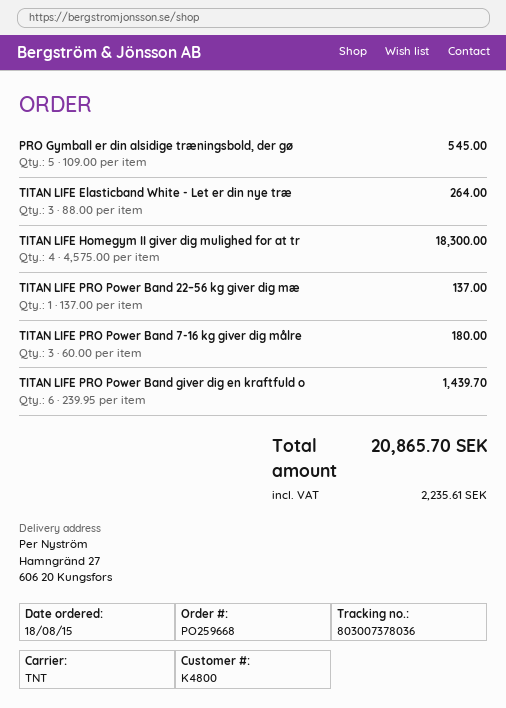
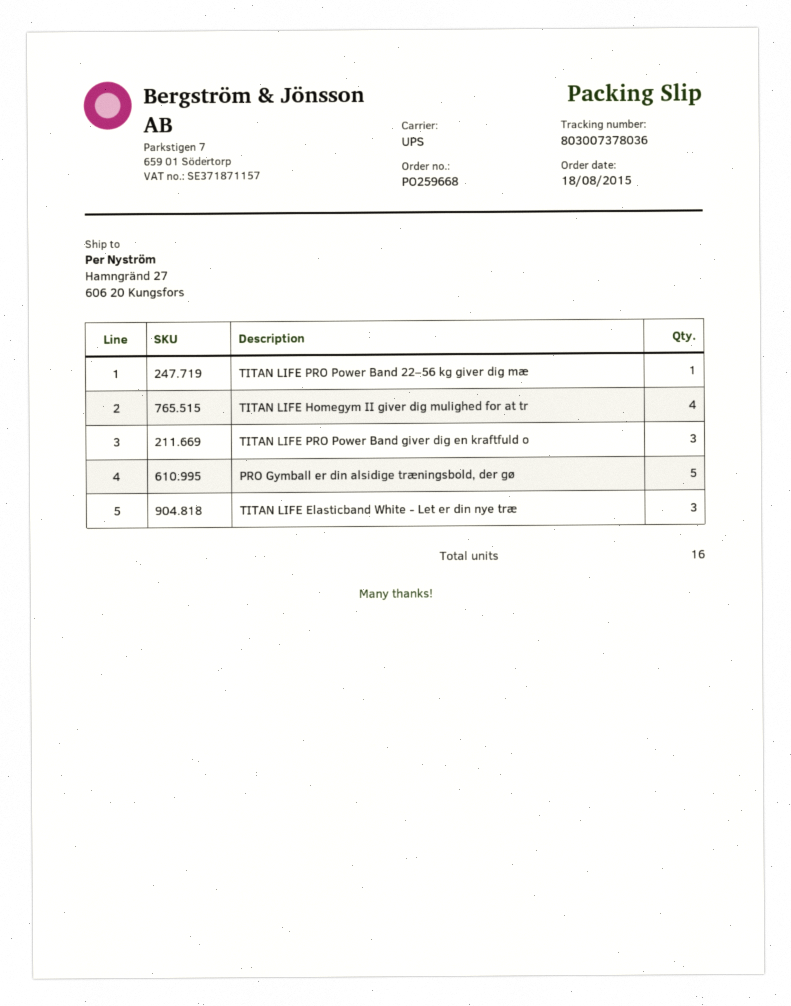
shipping method: TNT -> UPS
TITAN LIFE PRO Power Band 7-16 kg giver dig målre: 3 -> none
TITAN LIFE PRO Power Band giver dig en kraftfuld o: 6 -> 3

